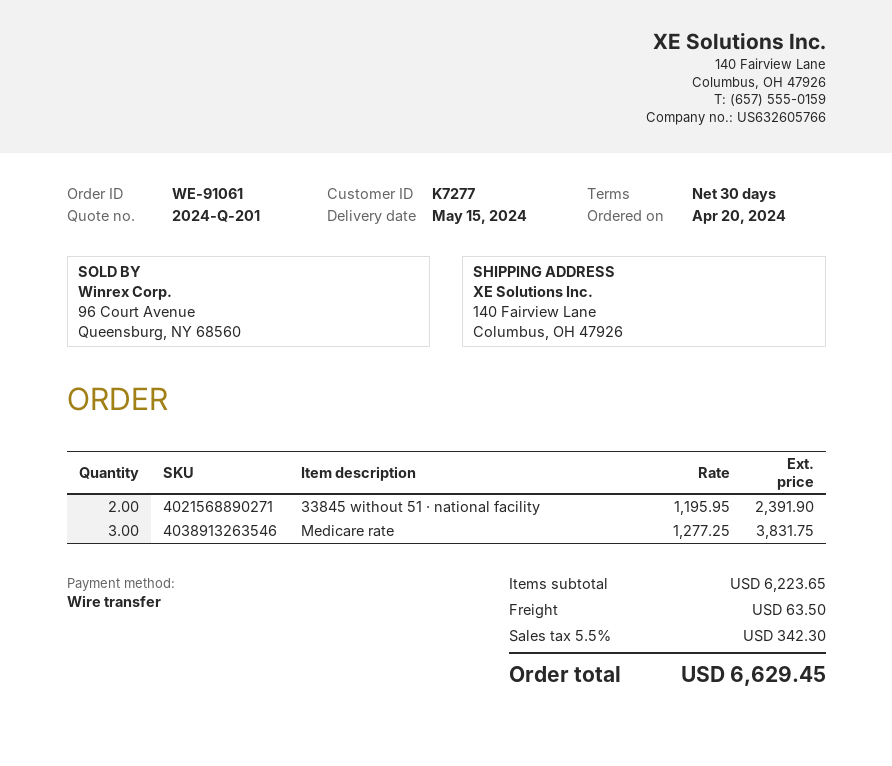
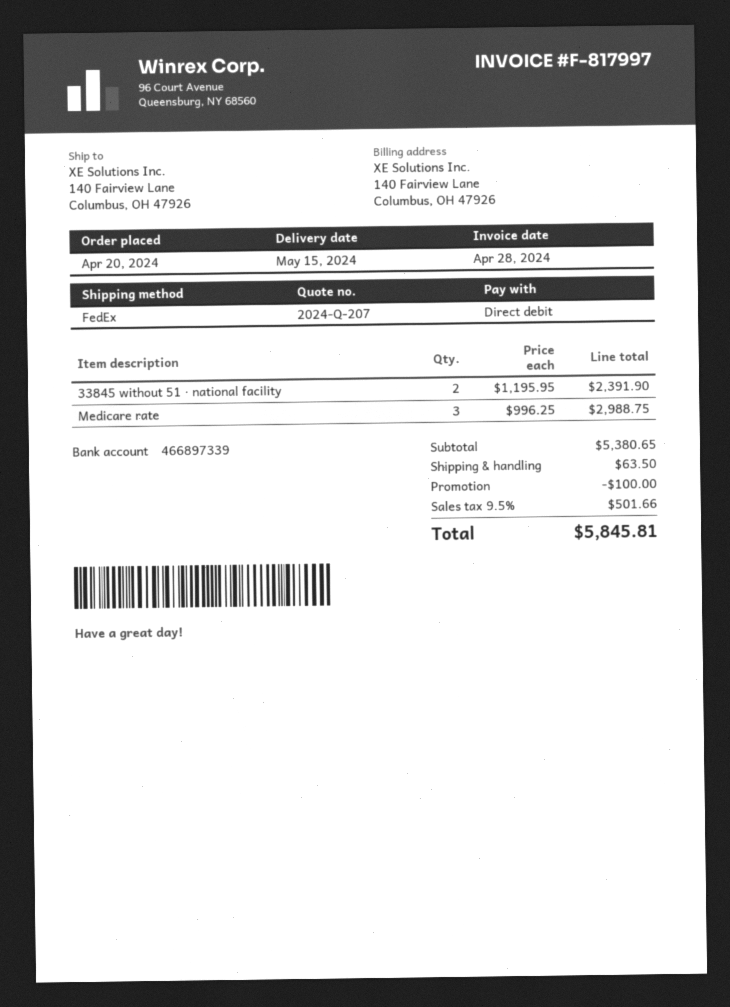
quote number: 2024-Q-201 -> 2024-Q-207
payment method: bank transfer -> direct debit
Medicare rate: 3 x 1277.25 = 3831.75 -> 3 x 996.25 = 2988.75
subtotal: 6223.65 -> 5380.65
discount: none -> 100.00
tax: 5.5% = 342.30 -> 9.5% = 501.66
total: 6629.45 -> 5845.81

